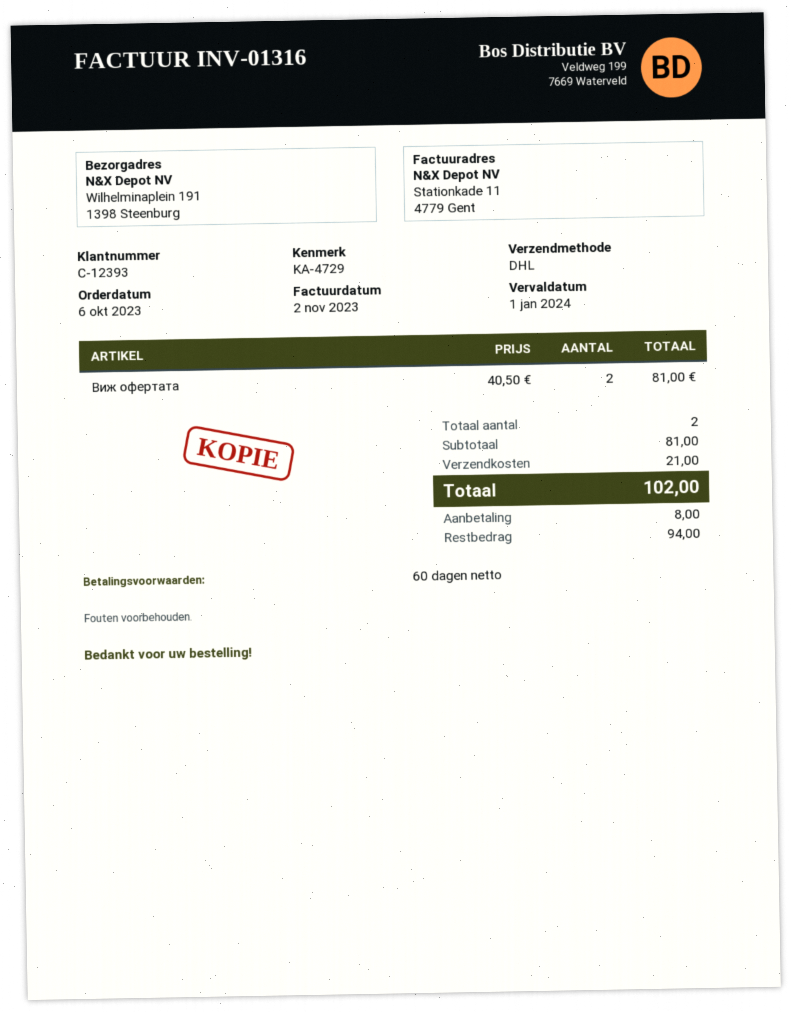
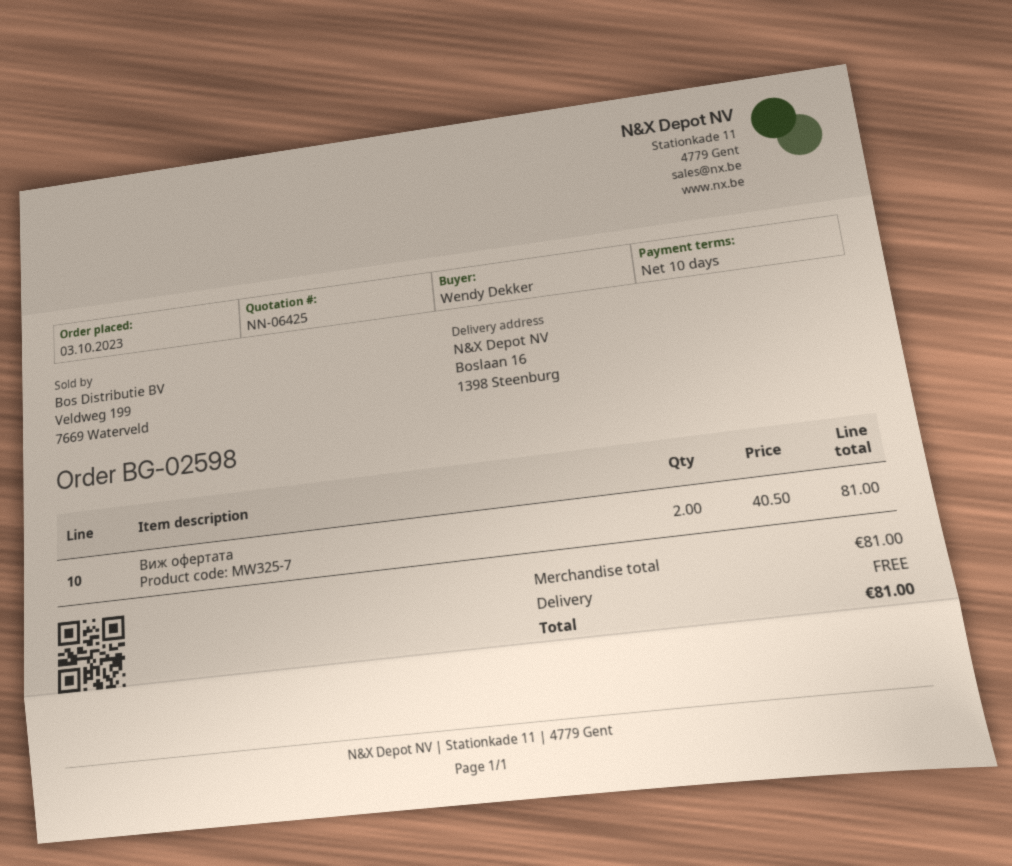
order date: 2023-10-06 -> 2023-10-03
payment terms: 60 days -> 10 days
ship to: Wilhelminaplein 191, 1398 Steenburg -> Boslaan 16, 1398 Steenburg
shipping: 21.00 -> 0.00
total: 102.00 -> 81.00

